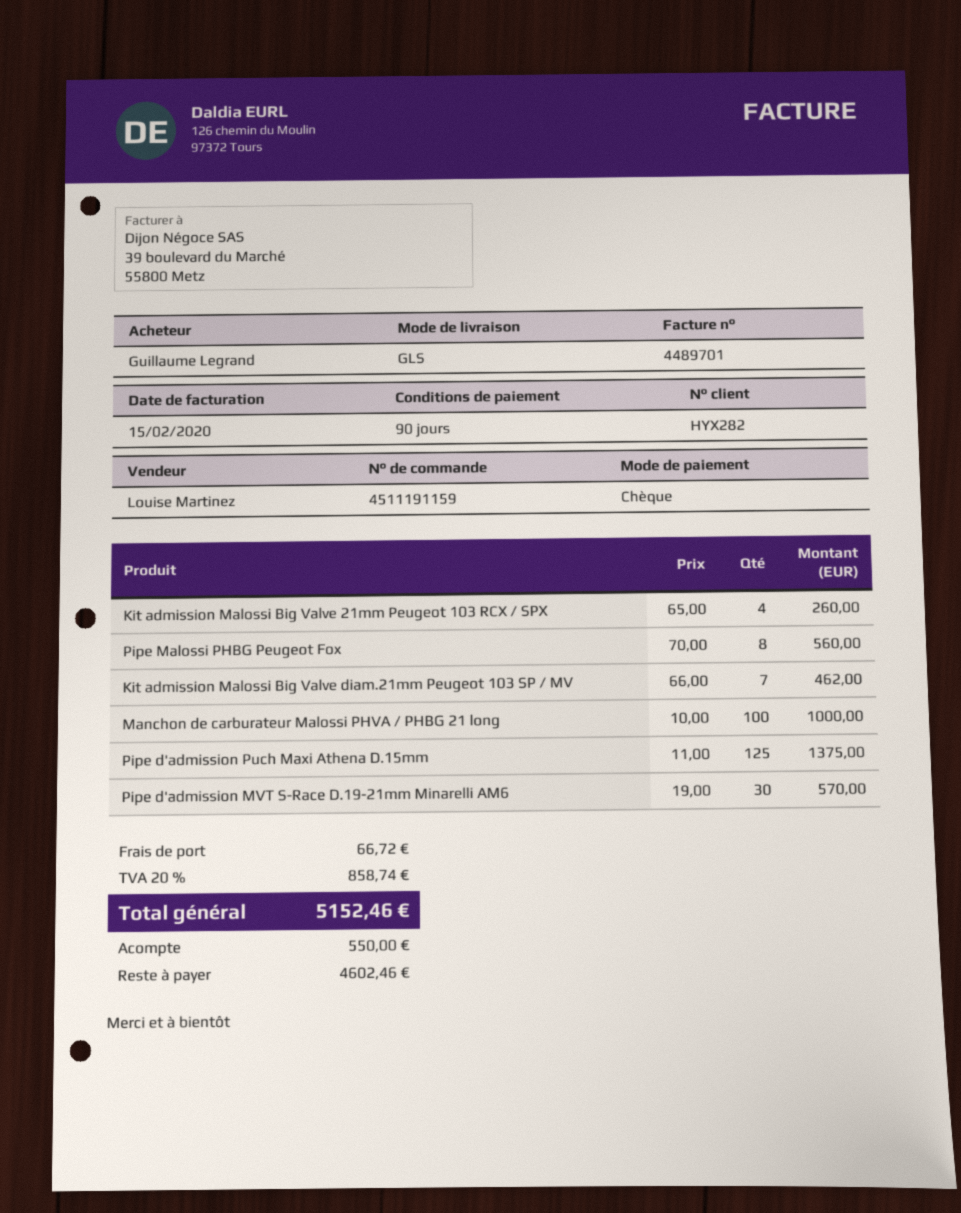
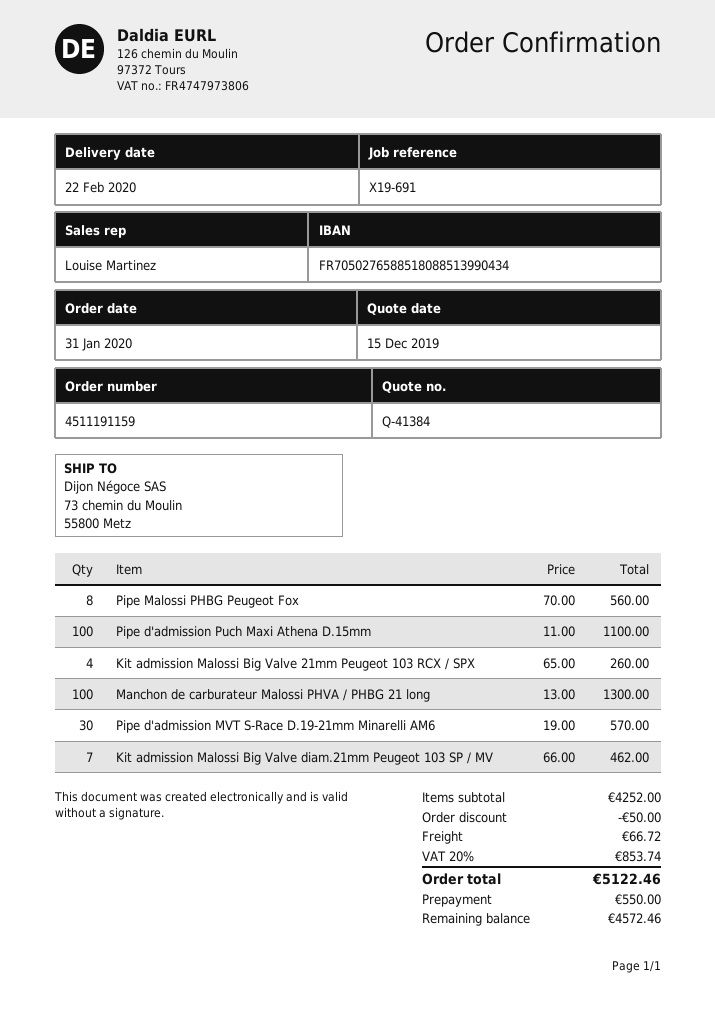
Manchon de carburateur Malossi PHVA / PHBG 21 long: 100 x 10.00 = 1000.00 -> 100 x 13.00 = 1300.00
Pipe d'admission Puch Maxi Athena D.15mm: 125 x 11.00 = 1375.00 -> 100 x 11.00 = 1100.00
discount: none -> 50.00
tax: 20% = 858.74 -> 20% = 853.74
total: 5152.46 -> 5122.46
balance: 4602.46 -> 4572.46

